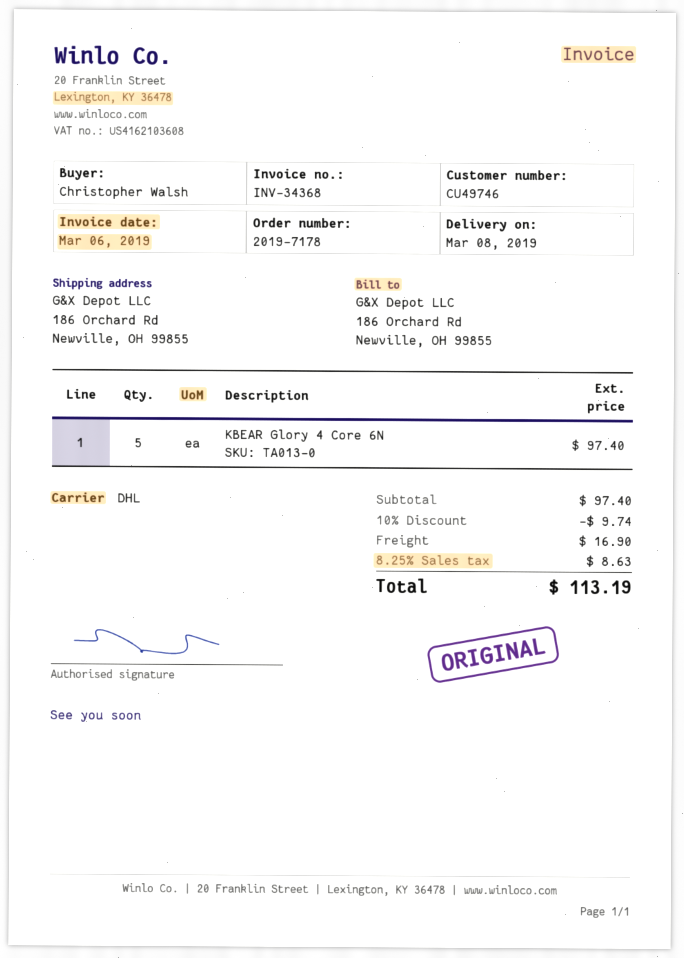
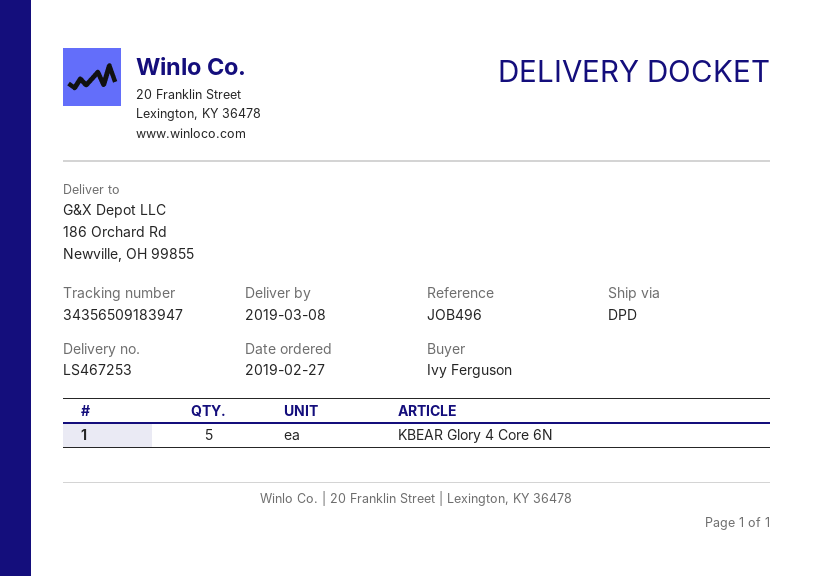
ordered by: Christopher Walsh -> Ivy Ferguson
shipping method: DHL -> DPD

